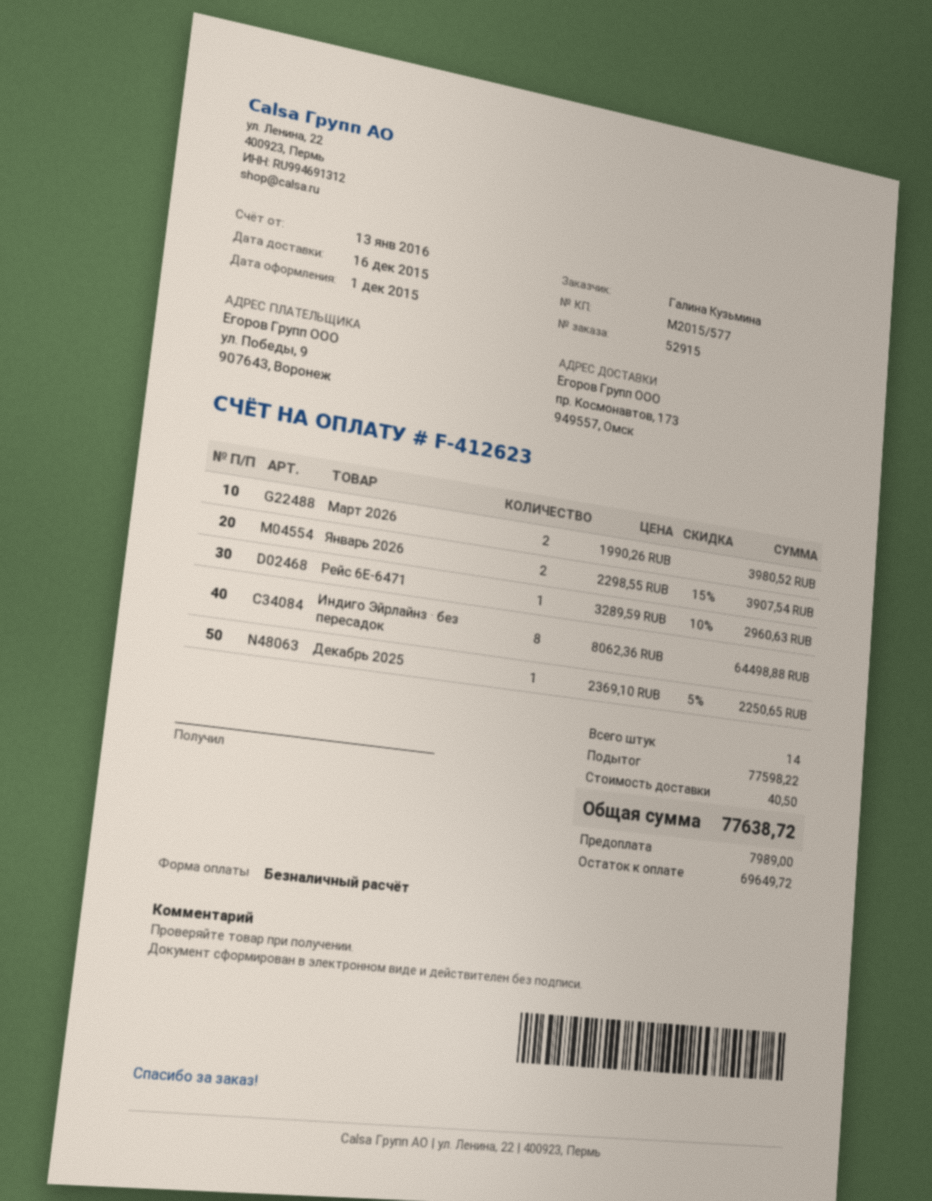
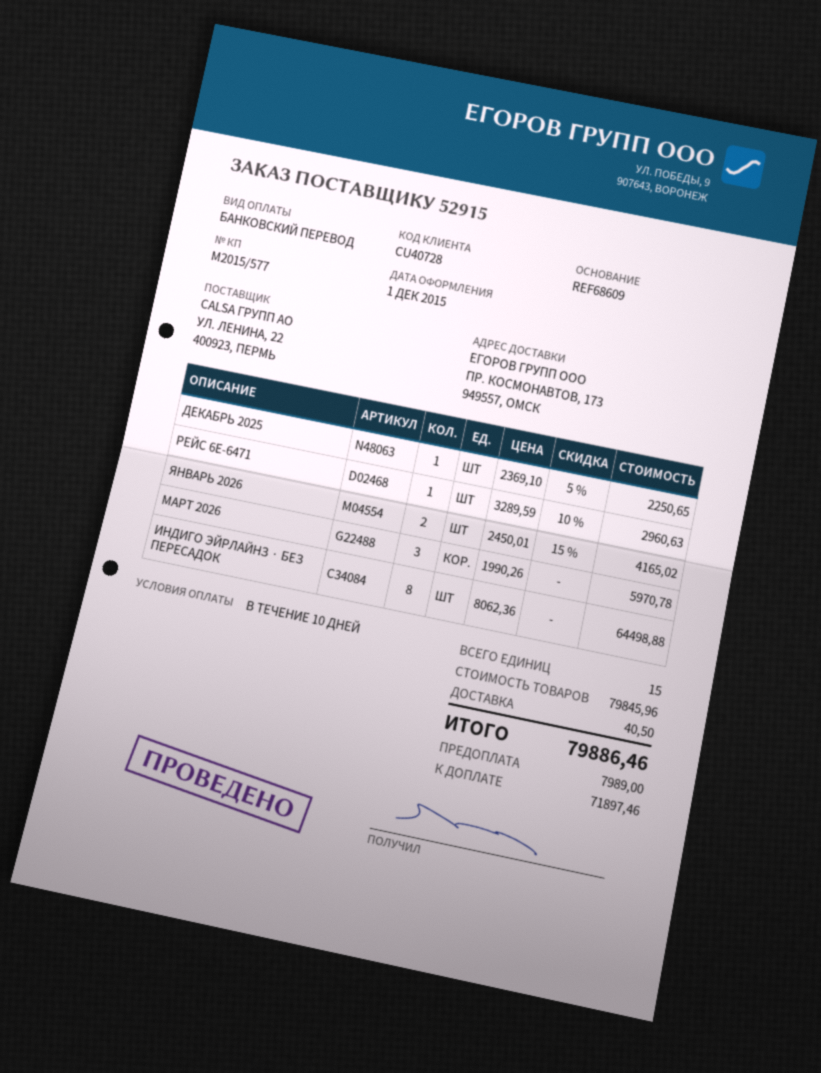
Март 2026: 2 x 1990.26 = 3980.52 -> 3 x 1990.26 = 5970.78
Январь 2026: 2 x 2298.55 - 15% = 3907.54 -> 2 x 2450.01 - 15% = 4165.02
total quantity: 14 -> 15
subtotal: 77598.22 -> 79845.96
total: 77638.72 -> 79886.46
balance: 69649.72 -> 71897.46

